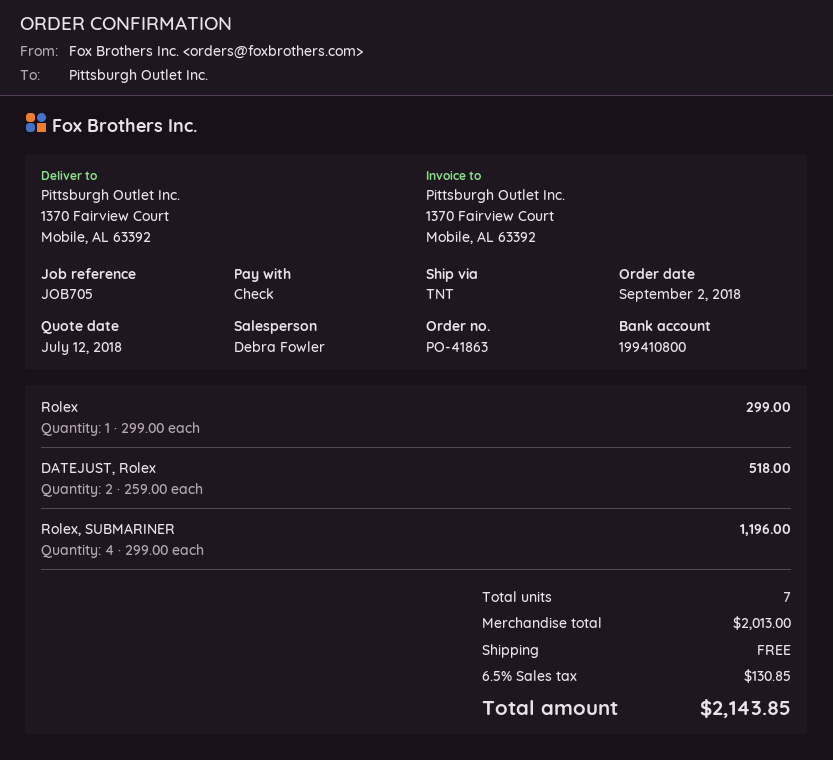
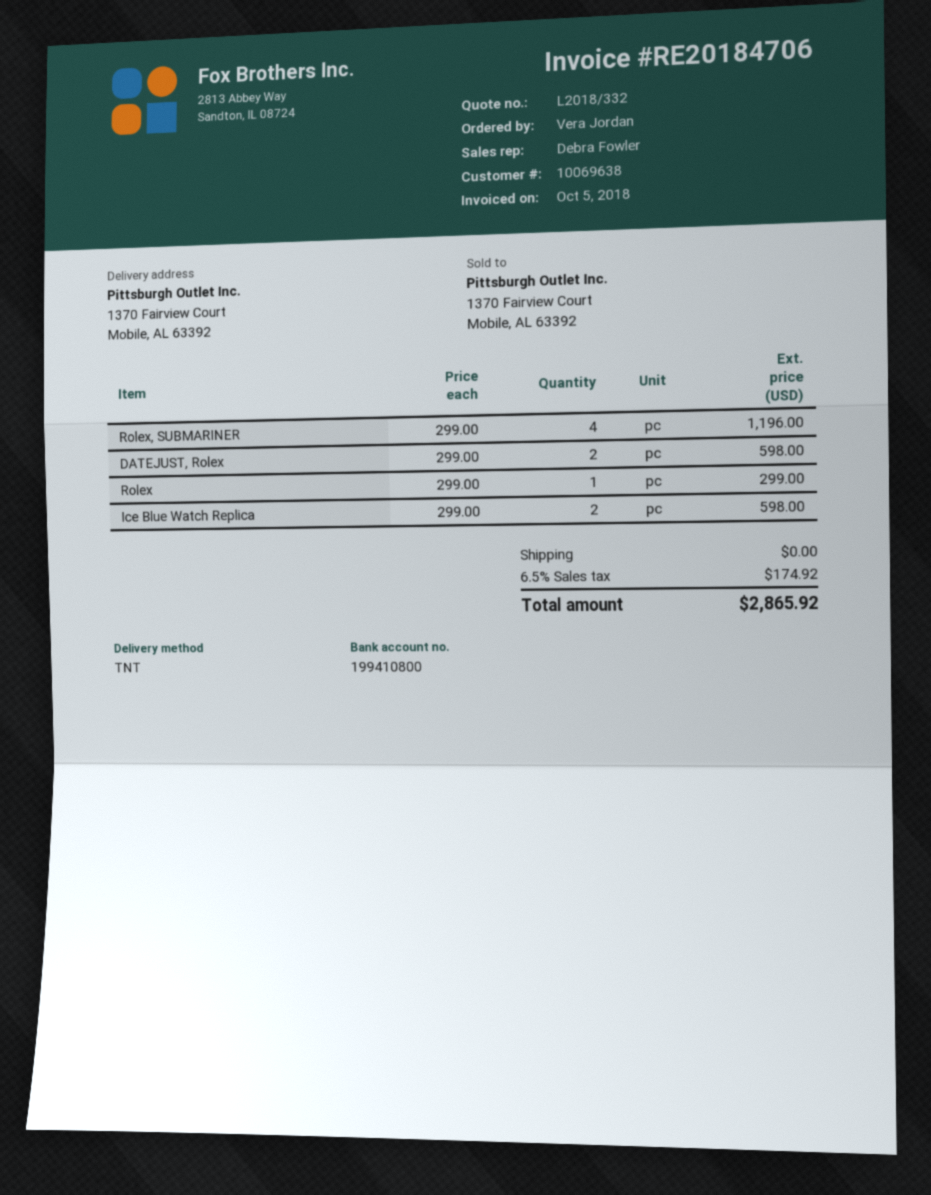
DATEJUST, Rolex: 2 x 259.00 = 518.00 -> 2 x 299.00 = 598.00
Ice Blue Watch Replica: none -> 2 x 299.00 = 598.00
tax: 6.5% = 130.85 -> 6.5% = 174.92
total: 2143.85 -> 2865.92

